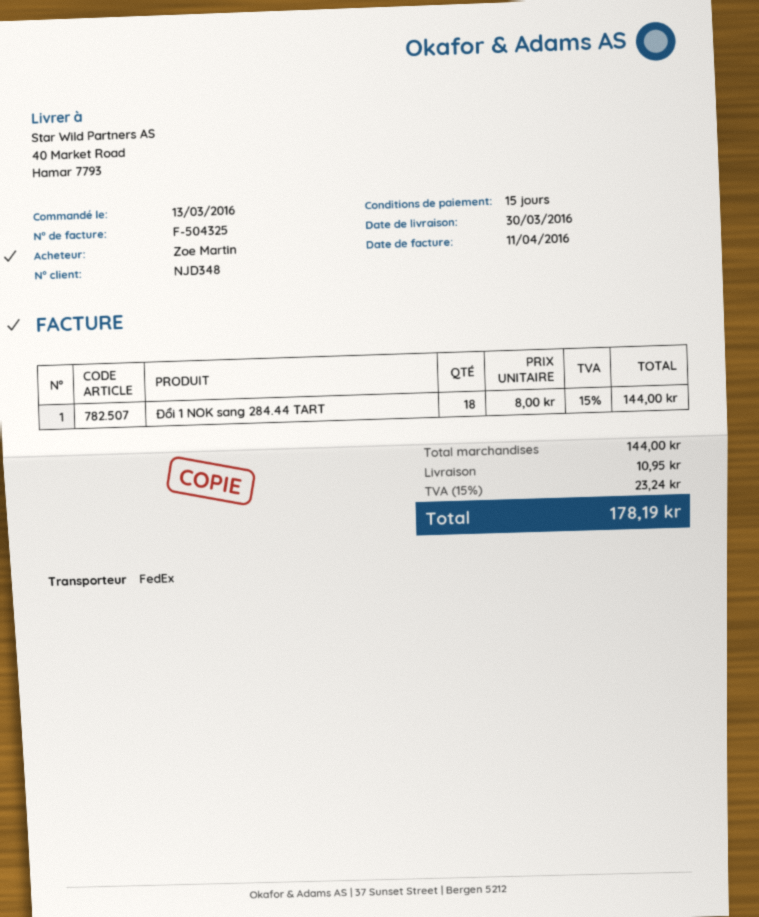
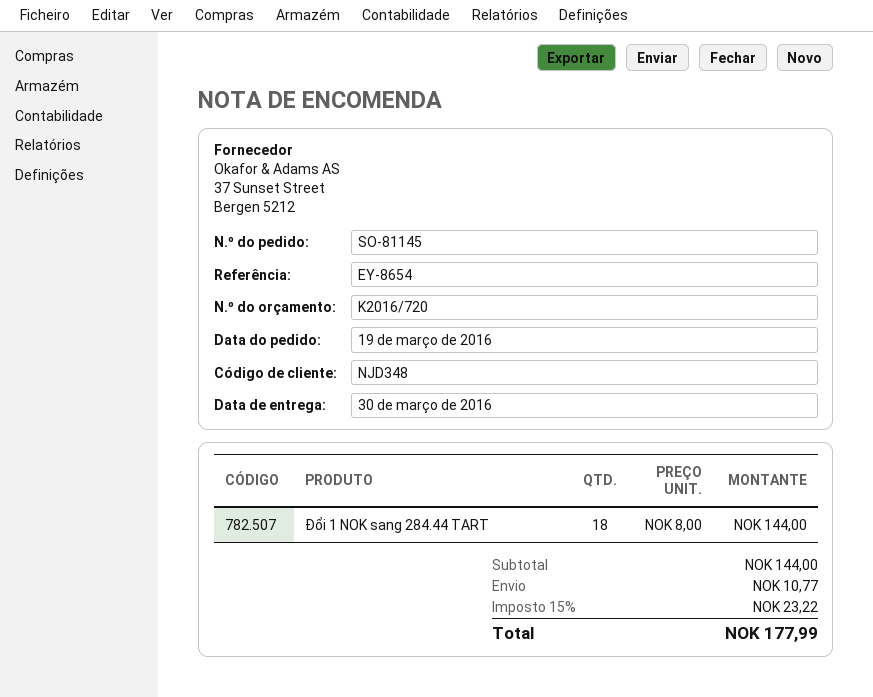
order date: 2016-03-13 -> 2016-03-19
shipping: 10.95 -> 10.77
tax: 15% = 23.24 -> 15% = 23.22
total: 178.19 -> 177.99

